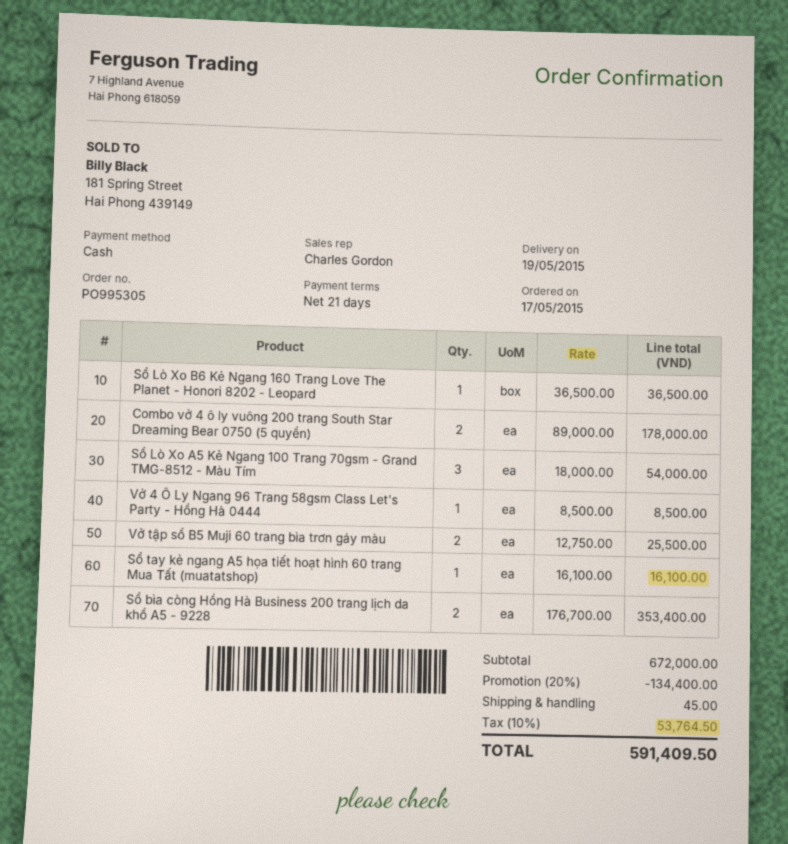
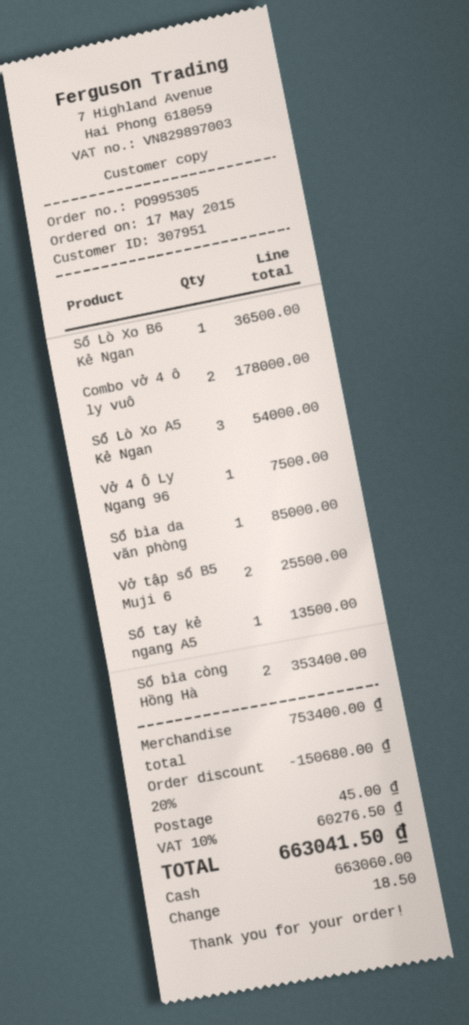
Vở 4 Ô Ly Ngang 96 Trang 58gsm Class Let's Party - Hồng Hà 0444: 1 for 8500.00 -> 1 for 7500.00
Sổ tay kẻ ngang A5 họa tiết hoạt hình 60 trang Mua Tất (muatatshop): 1 for 16100.00 -> 1 for 13500.00
Sổ bìa da văn phòng: none -> 1 for 85000.00
subtotal: 672000.00 -> 753400.00
discount: 20% = 134400.00 -> 20% = 150680.00
tax: 10% = 53764.50 -> 10% = 60276.50
total: 591409.50 -> 663041.50

